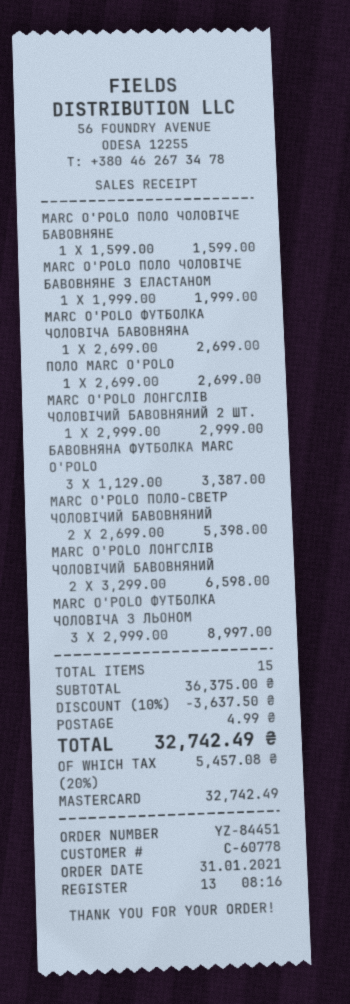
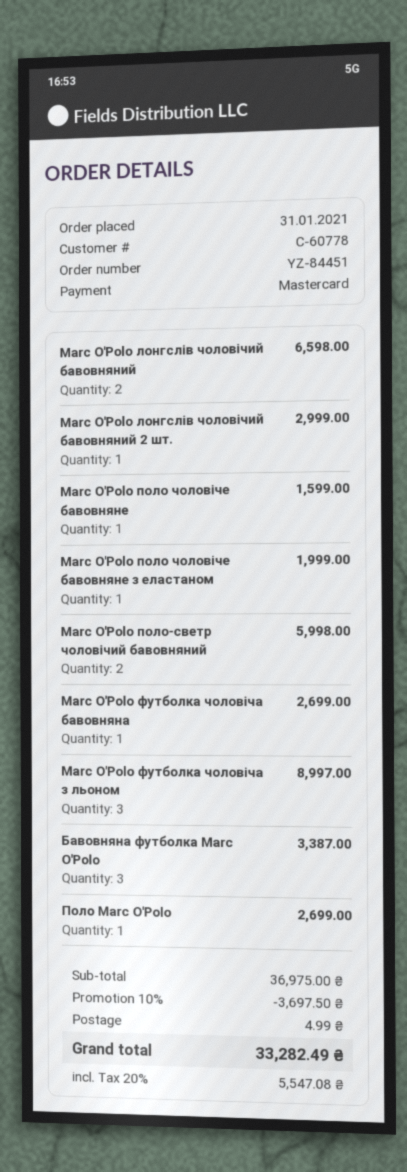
MARC O'POLO ПОЛО-СВЕТР ЧОЛОВІЧИЙ БАВОВНЯНИЙ: 2 for 5398.00 -> 2 for 5998.00
subtotal: 36375.00 -> 36975.00
discount: 10% = 3637.50 -> 10% = 3697.50
tax: 20% = 5457.08 -> 20% = 5547.08
total: 32742.49 -> 33282.49

